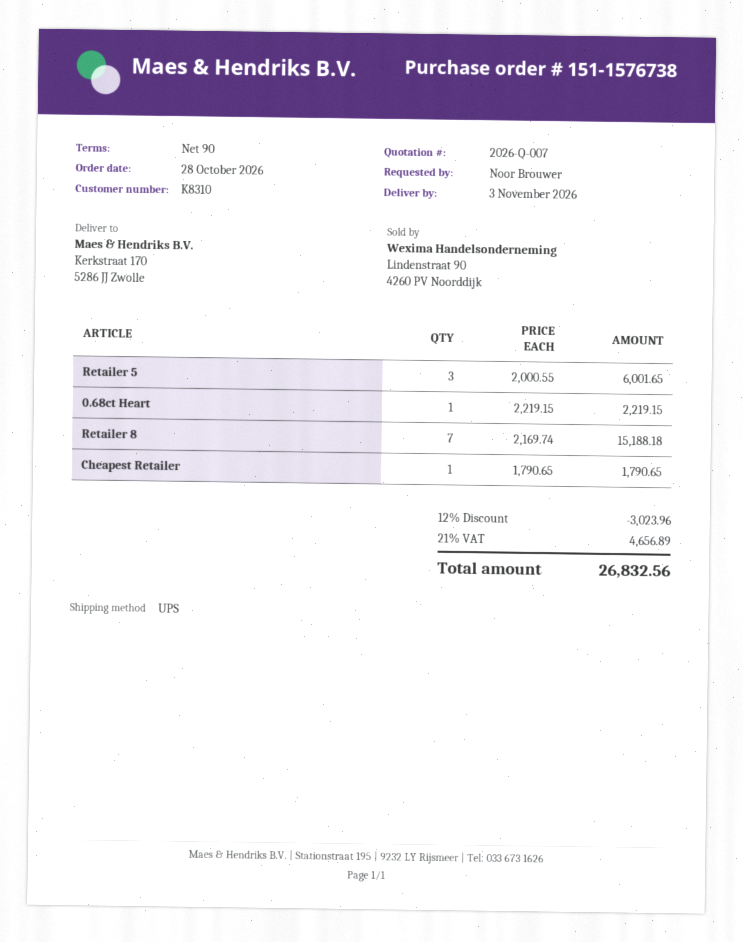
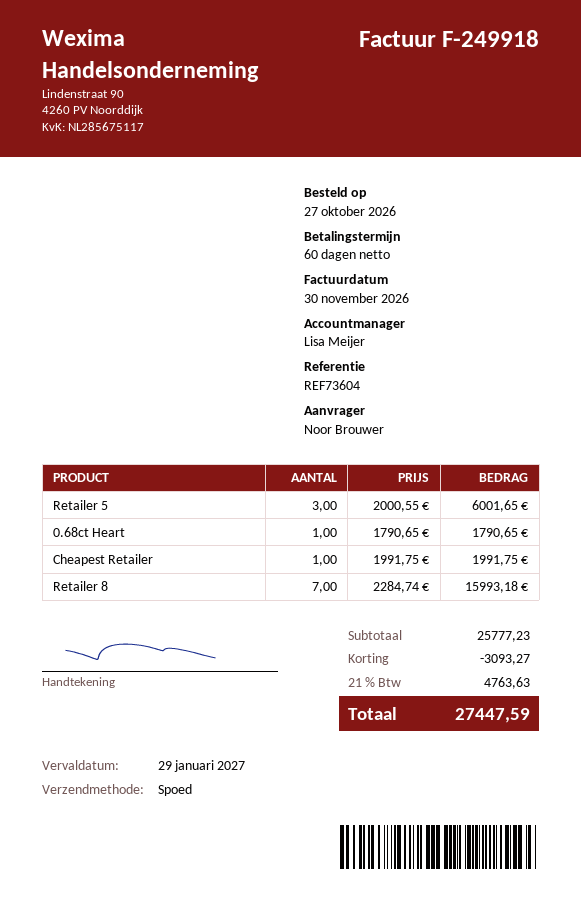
order date: 2026-10-28 -> 2026-10-27
payment terms: 90 days -> 60 days
shipping method: UPS -> express
0.68ct Heart: 1 x 2219.15 = 2219.15 -> 1 x 1790.65 = 1790.65
Retailer 8: 7 x 2169.74 = 15188.18 -> 7 x 2284.74 = 15993.18
Cheapest Retailer: 1 x 1790.65 = 1790.65 -> 1 x 1991.75 = 1991.75
discount: 3023.96 -> 3093.27
tax: 21% = 4656.89 -> 21% = 4763.63
total: 26832.56 -> 27447.59

